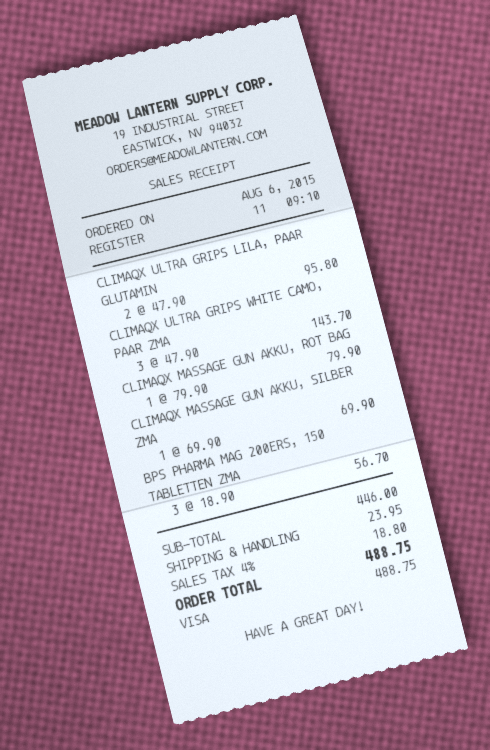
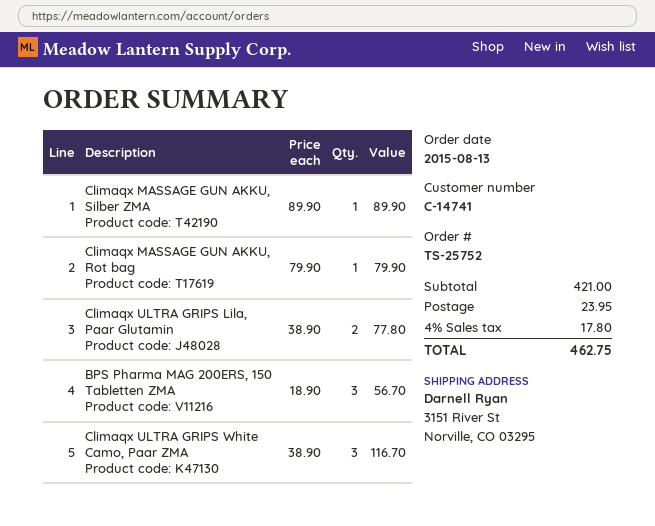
order date: 2015-08-06 -> 2015-08-13
CLIMAQX ULTRA GRIPS LILA, PAAR GLUTAMIN: 2 x 47.90 = 95.80 -> 2 x 38.90 = 77.80
CLIMAQX ULTRA GRIPS WHITE CAMO, PAAR ZMA: 3 x 47.90 = 143.70 -> 3 x 38.90 = 116.70
CLIMAQX MASSAGE GUN AKKU, SILBER ZMA: 1 x 69.90 = 69.90 -> 1 x 89.90 = 89.90
subtotal: 446.00 -> 421.00
tax: 4% = 18.80 -> 4% = 17.80
total: 488.75 -> 462.75

